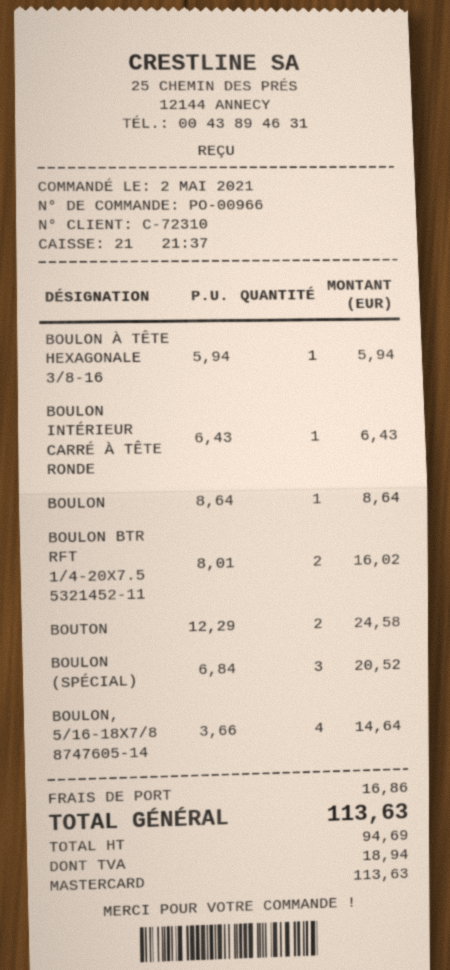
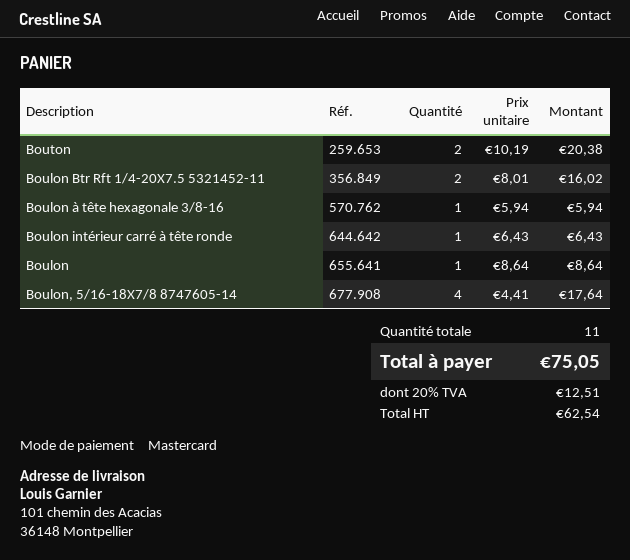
BOUTON: 2 x 12.29 = 24.58 -> 2 x 10.19 = 20.38
BOULON (SPÉCIAL): 3 x 6.84 = 20.52 -> none
BOULON, 5/16-18X7/8 8747605-14: 4 x 3.66 = 14.64 -> 4 x 4.41 = 17.64
shipping: 16.86 -> none
net: 94.69 -> 62.54
tax: 18.94 -> 12.51
total: 113.63 -> 75.05

